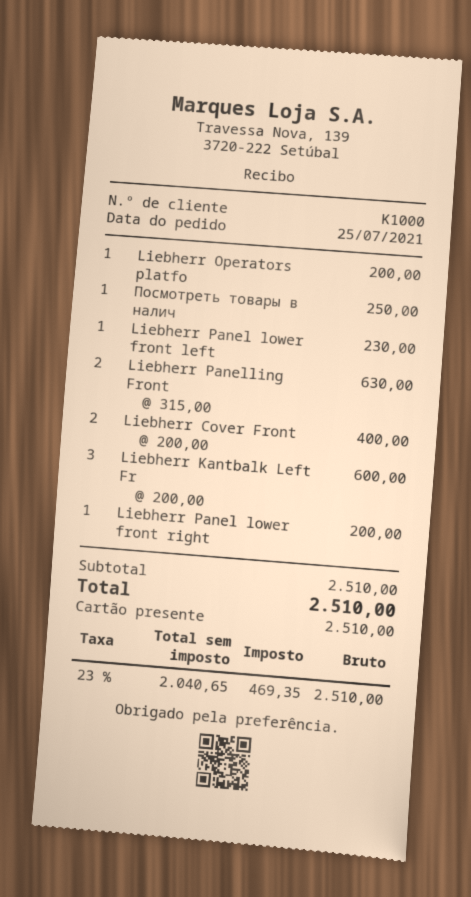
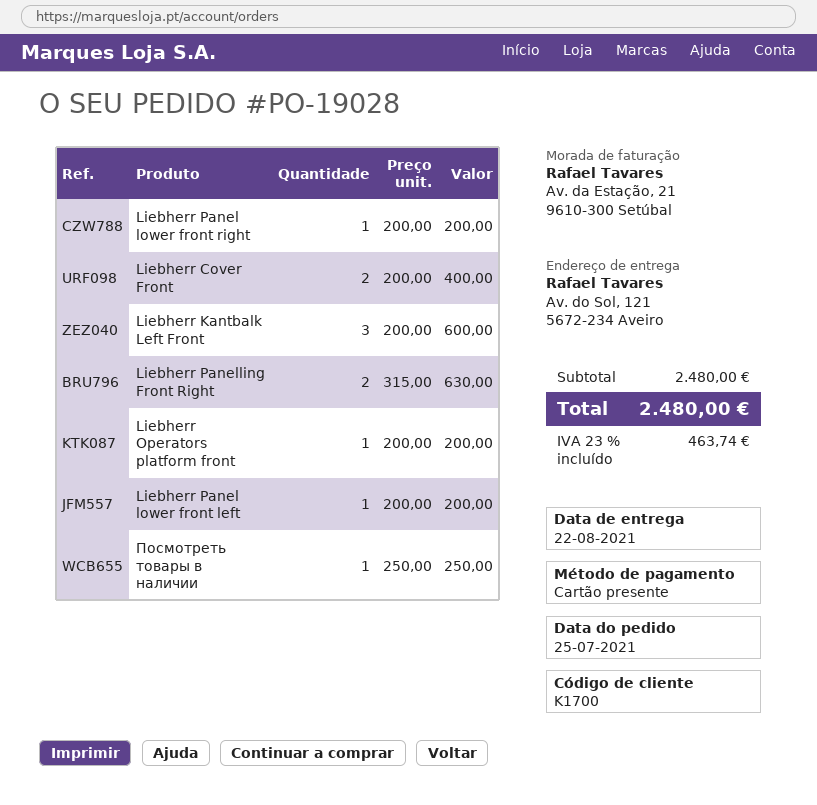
customer number: K1000 -> K1700
Liebherr Panel lower front left: 1 x 230.00 = 230.00 -> 1 x 200.00 = 200.00
subtotal: 2510.00 -> 2480.00
tax: 23% = 469.35 -> 23% = 463.74
total: 2510.00 -> 2480.00

